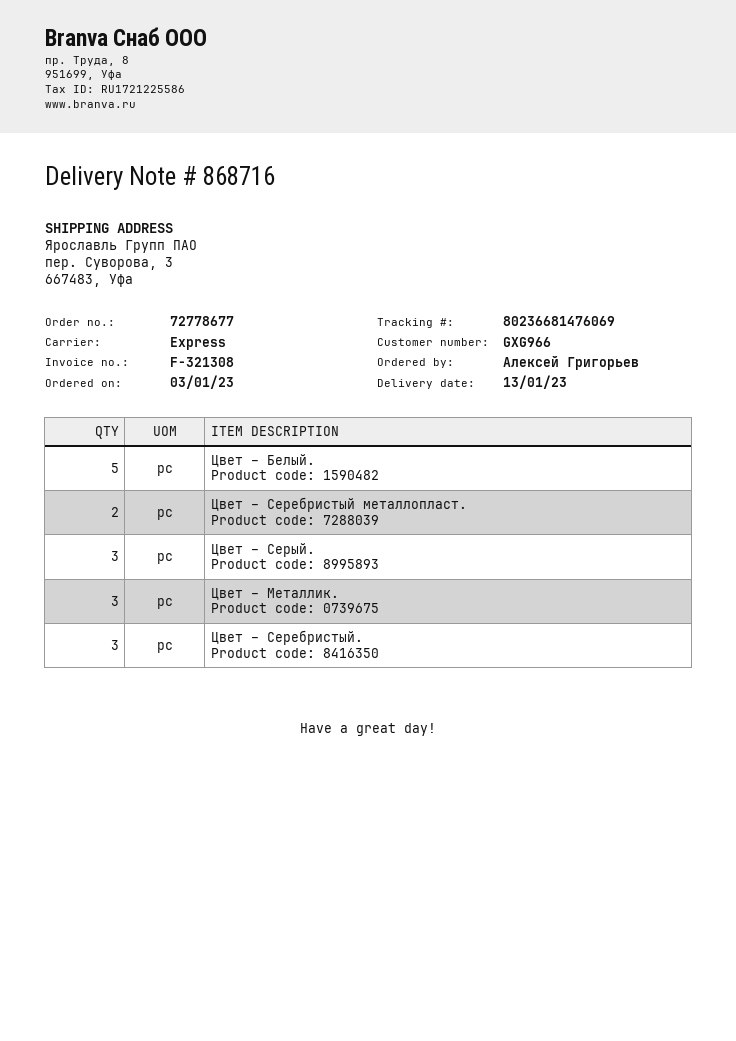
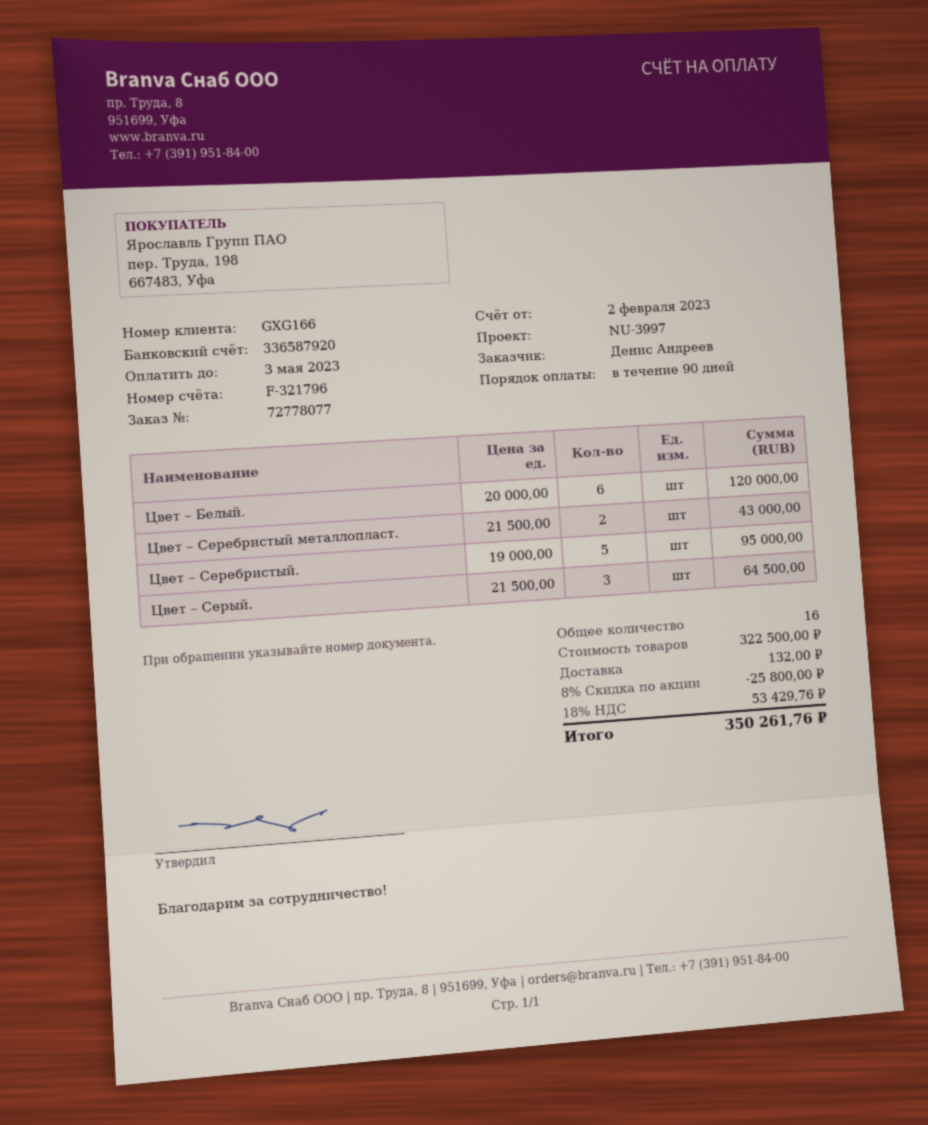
order number: 72778677 -> 72778077
invoice number: F-321308 -> F-321796
customer number: GXG966 -> GXG166
ordered by: Алексей Григорьев -> Денис Андреев
Цвет – Белый.: 5 -> 6
Цвет – Металлик.: 3 -> none
Цвет – Серебристый.: 3 -> 5

